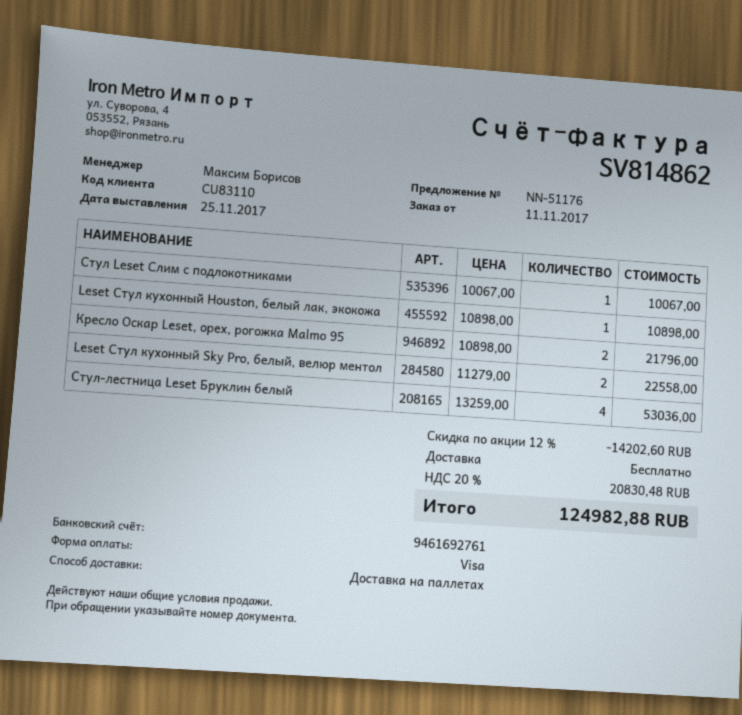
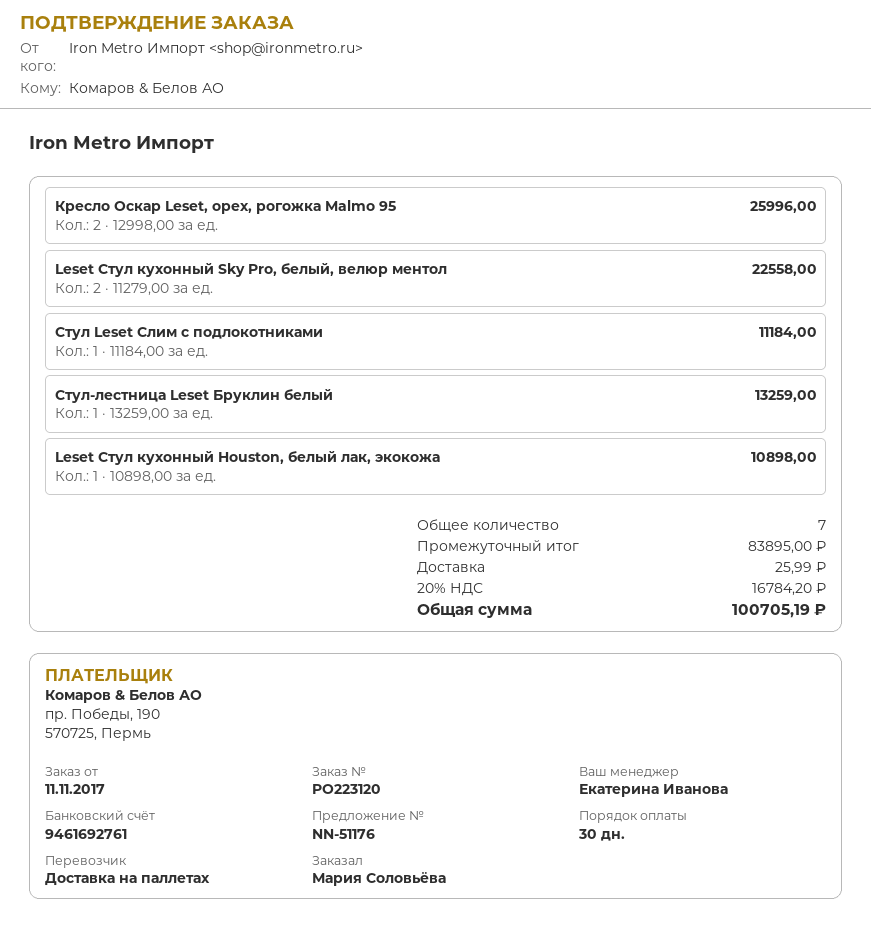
sales rep: Максим Борисов -> Екатерина Иванова
Стул Leset Слим с подлокотниками: 1 x 10067.00 = 10067.00 -> 1 x 11184.00 = 11184.00
Кресло Оскар Leset, орех, рогожка Malmo 95: 2 x 10898.00 = 21796.00 -> 2 x 12998.00 = 25996.00
Стул-лестница Leset Бруклин белый: 4 x 13259.00 = 53036.00 -> 1 x 13259.00 = 13259.00
discount: 12% = 14202.60 -> none
shipping: 0.00 -> 25.99
tax: 20% = 20830.48 -> 20% = 16784.20
total: 124982.88 -> 100705.19

